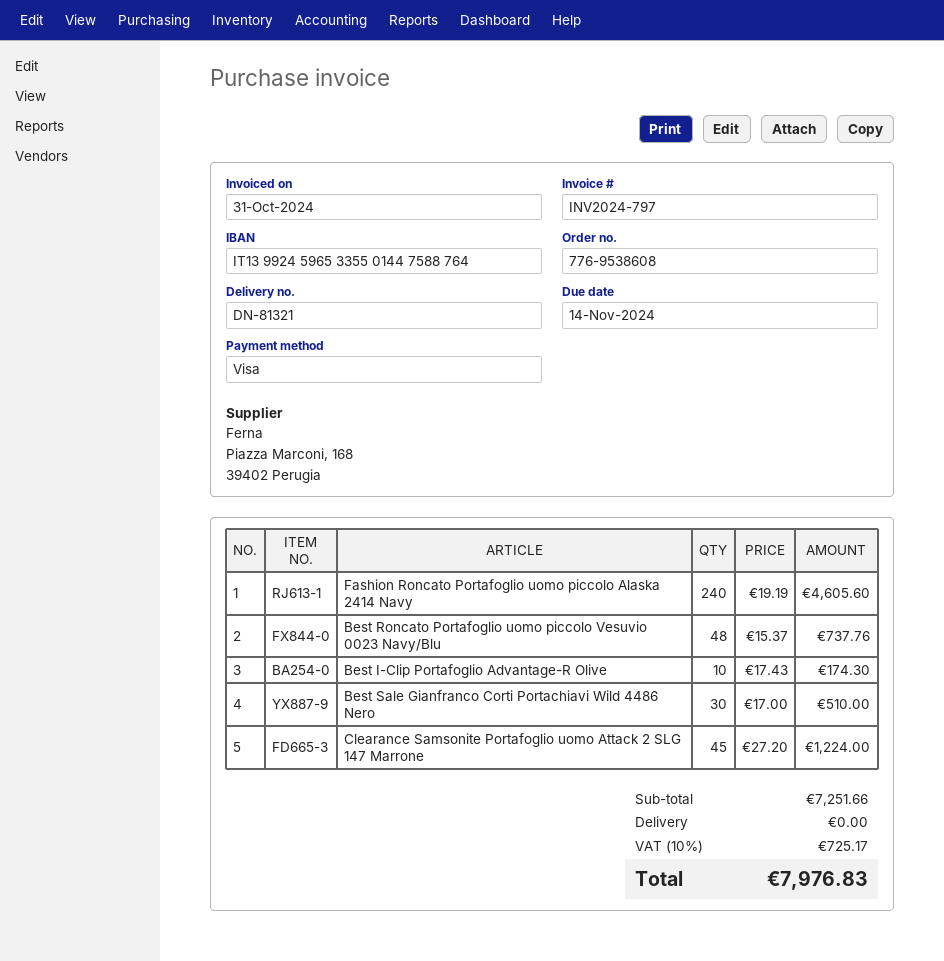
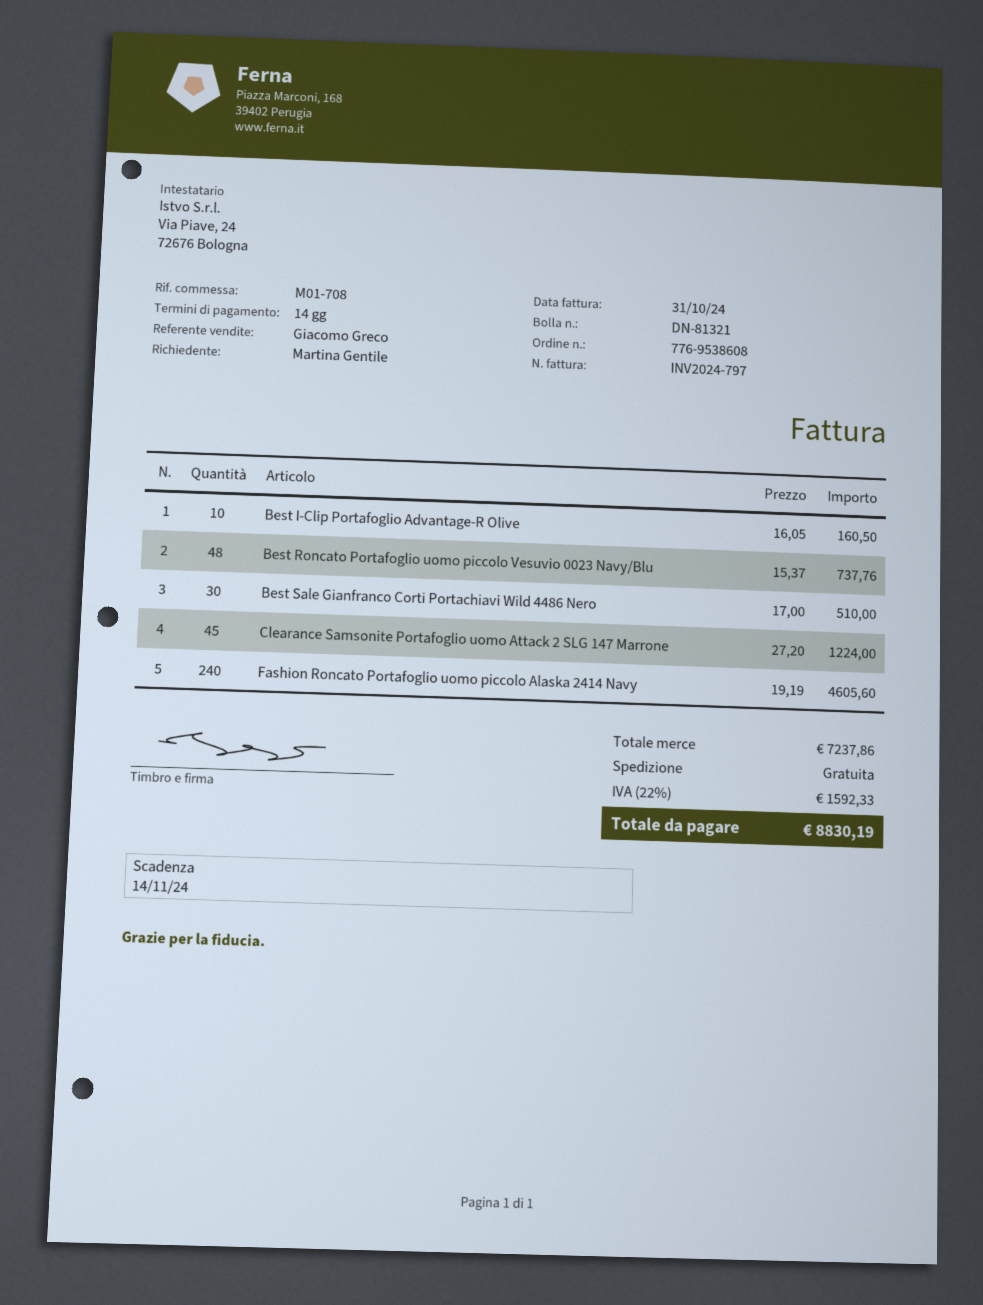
Best I-Clip Portafoglio Advantage-R Olive: 10 x 17.43 = 174.30 -> 10 x 16.05 = 160.50
subtotal: 7251.66 -> 7237.86
tax: 10% = 725.17 -> 22% = 1592.33
total: 7976.83 -> 8830.19

